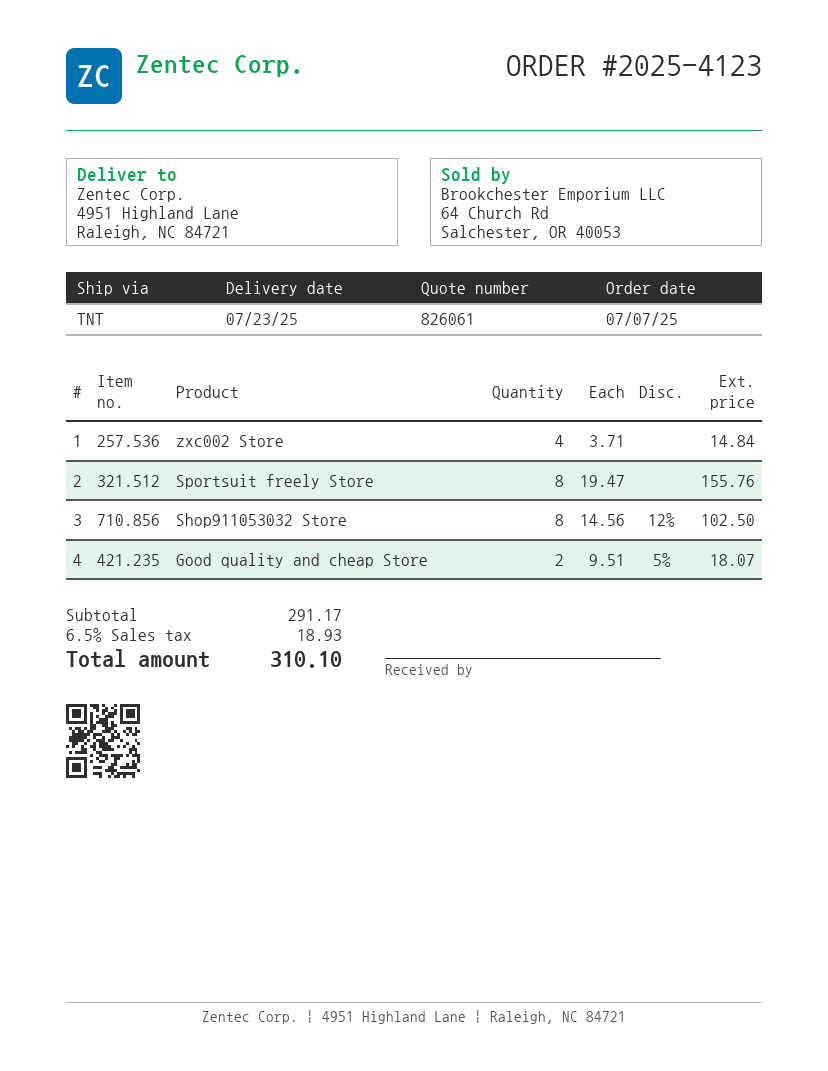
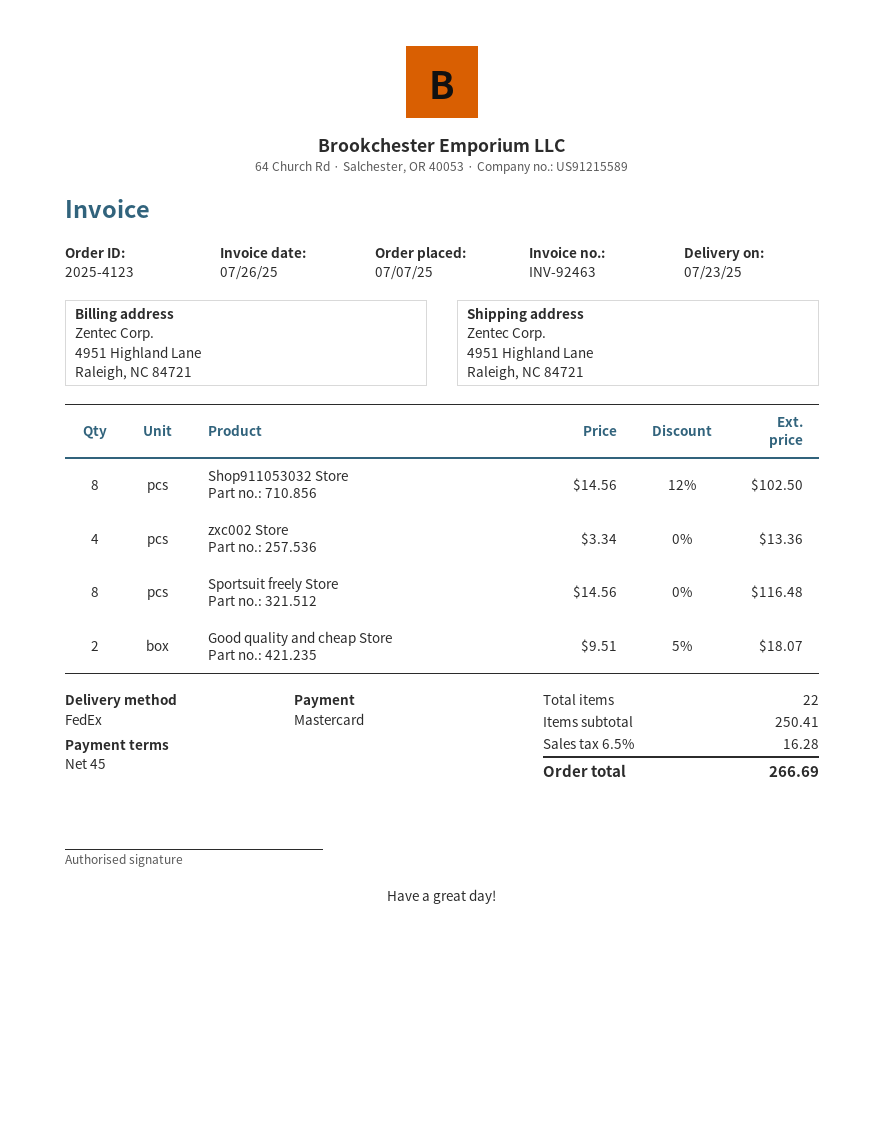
shipping method: TNT -> FedEx
zxc002 Store: 4 x 3.71 = 14.84 -> 4 x 3.34 = 13.36
Sportsuit freely Store: 8 x 19.47 = 155.76 -> 8 x 14.56 = 116.48
subtotal: 291.17 -> 250.41
tax: 6.5% = 18.93 -> 6.5% = 16.28
total: 310.10 -> 266.69

